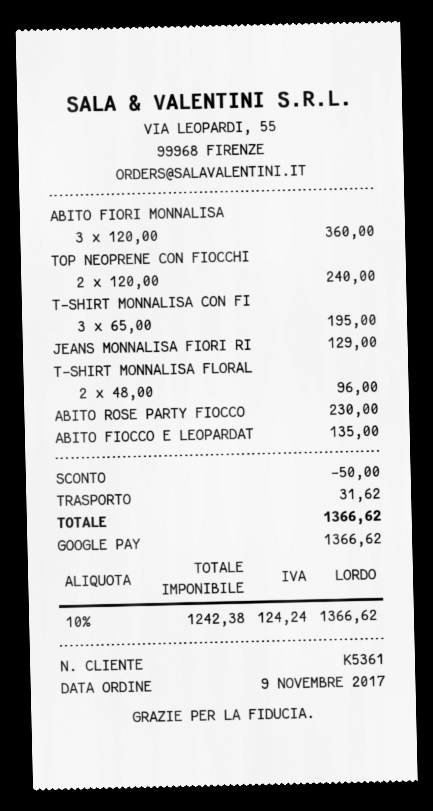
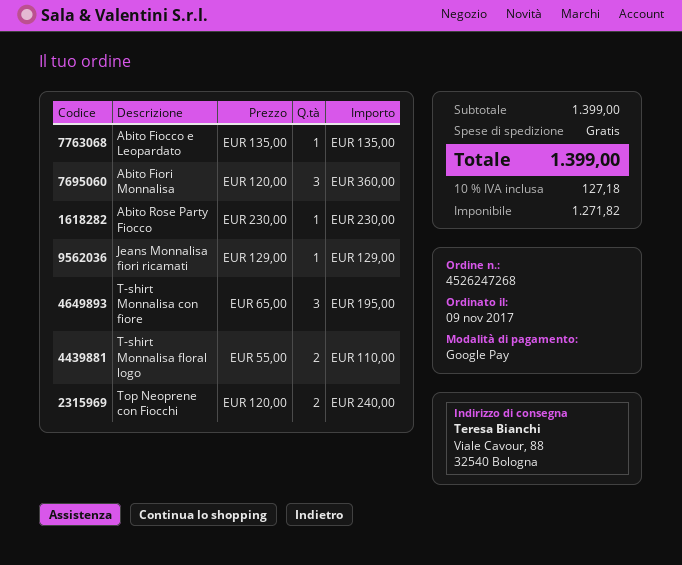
T-SHIRT MONNALISA FLORAL: 2 x 48.00 = 96.00 -> 2 x 55.00 = 110.00
discount: 50.00 -> none
shipping: 31.62 -> 0.00
net: 1242.38 -> 1271.82
tax: 10% = 124.24 -> 10% = 127.18
total: 1366.62 -> 1399.00

